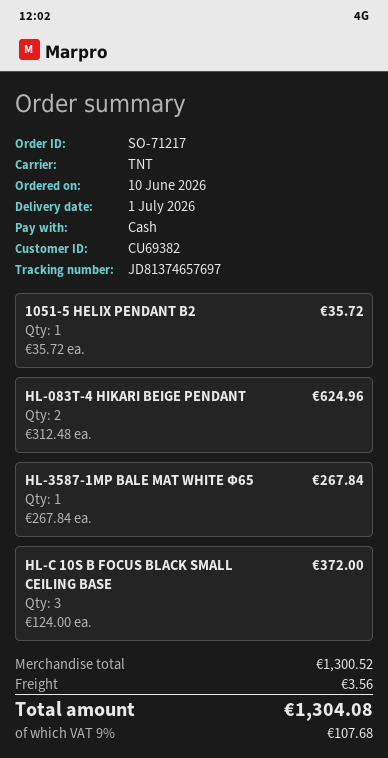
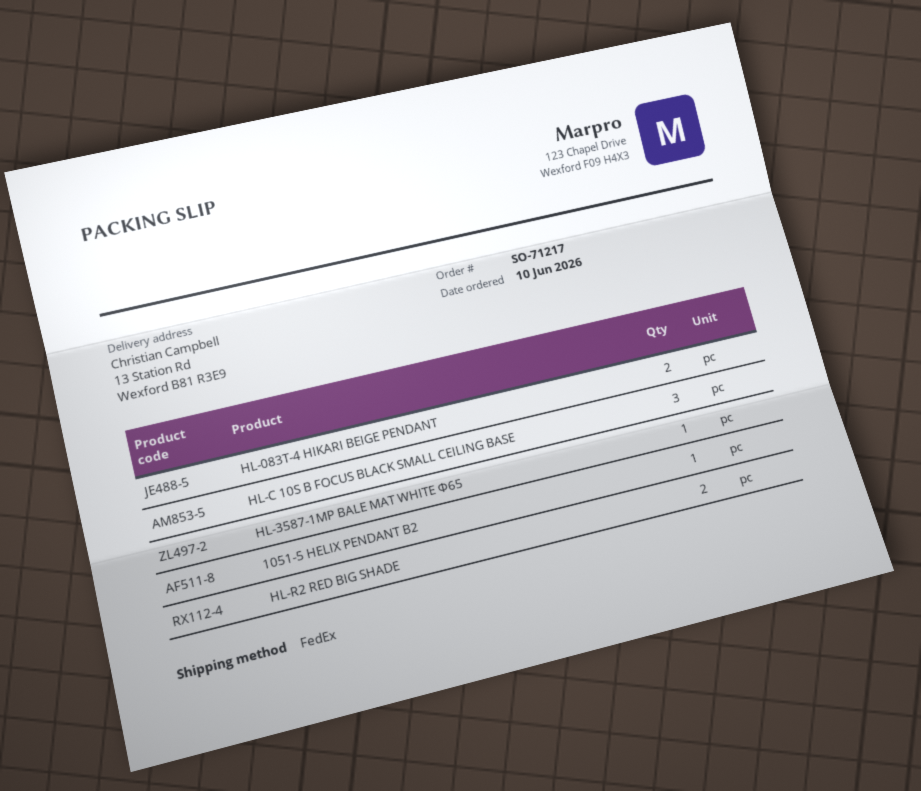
shipping method: TNT -> FedEx
HL-R2 RED BIG SHADE: none -> 2

